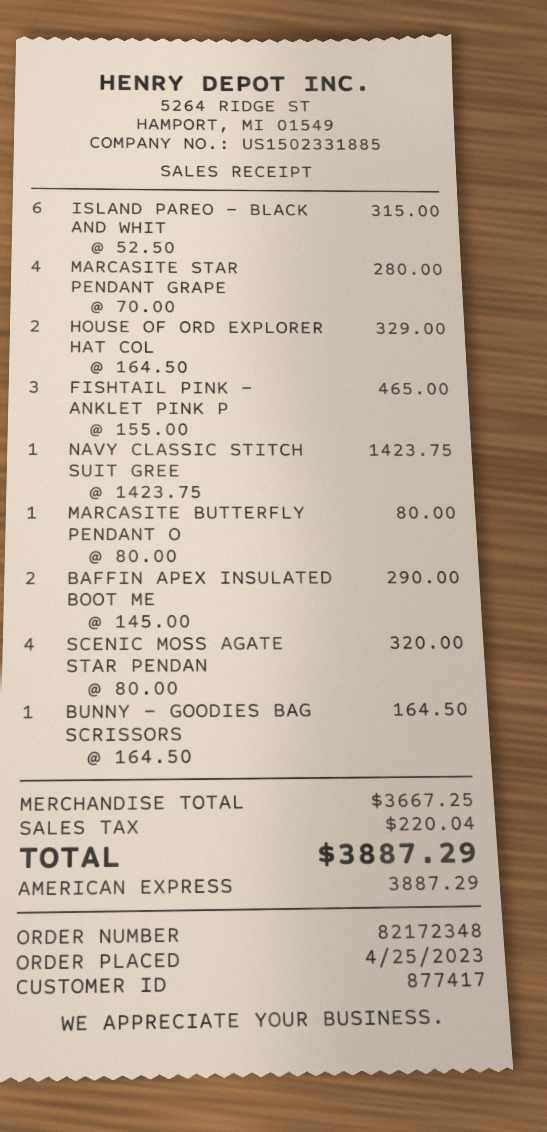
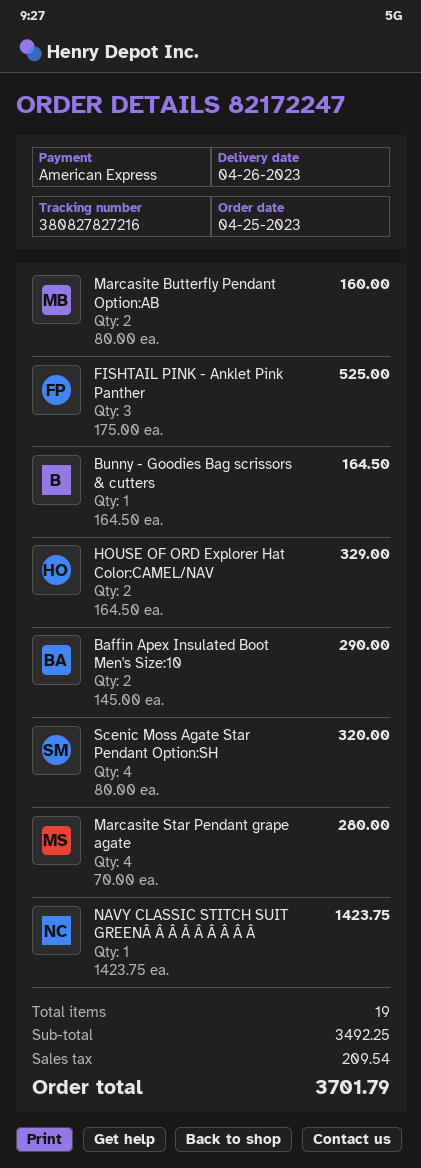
order number: 82172348 -> 82172247
ISLAND PAREO - BLACK AND WHIT: 6 x 52.50 = 315.00 -> none
FISHTAIL PINK - ANKLET PINK P: 3 x 155.00 = 465.00 -> 3 x 175.00 = 525.00
MARCASITE BUTTERFLY PENDANT O: 1 x 80.00 = 80.00 -> 2 x 80.00 = 160.00
subtotal: 3667.25 -> 3492.25
tax: 220.04 -> 209.54
total: 3887.29 -> 3701.79

